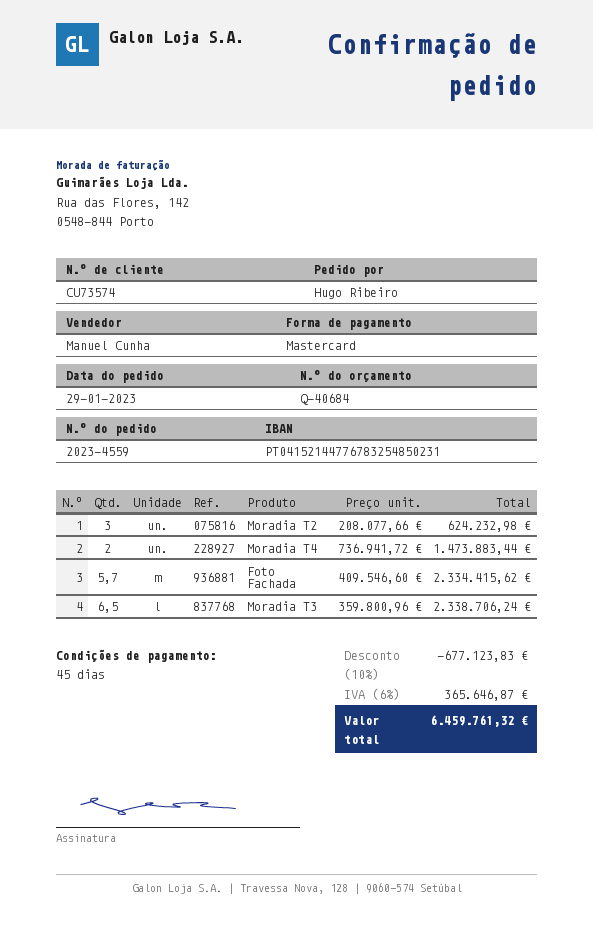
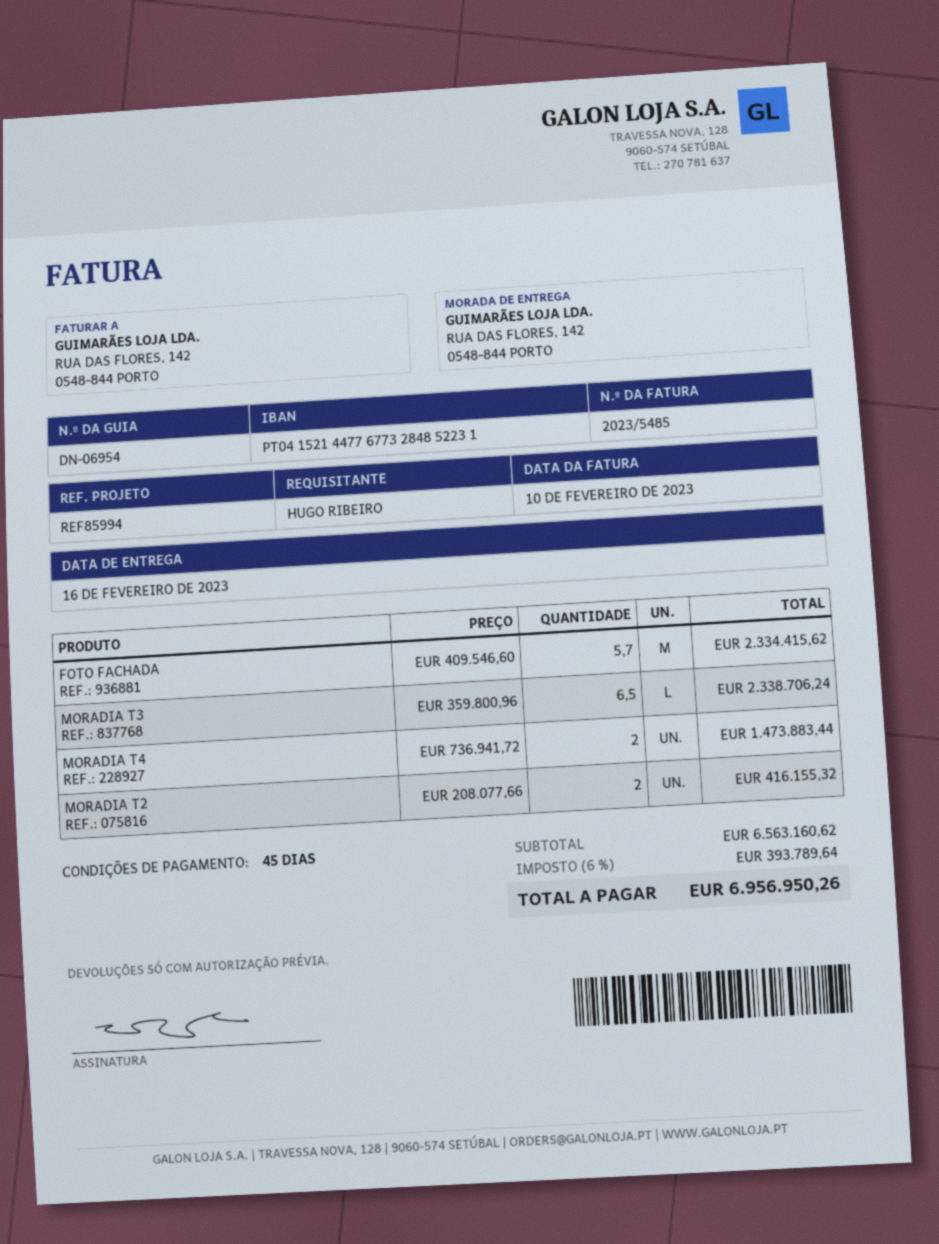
bank account: PT04152144776783254850231 -> PT04152144776773284852231
Moradia T2: 3 x 208077.66 = 624232.98 -> 2 x 208077.66 = 416155.32
discount: 10% = 677123.83 -> none
tax: 6% = 365646.87 -> 6% = 393789.64
total: 6459761.32 -> 6956950.26

